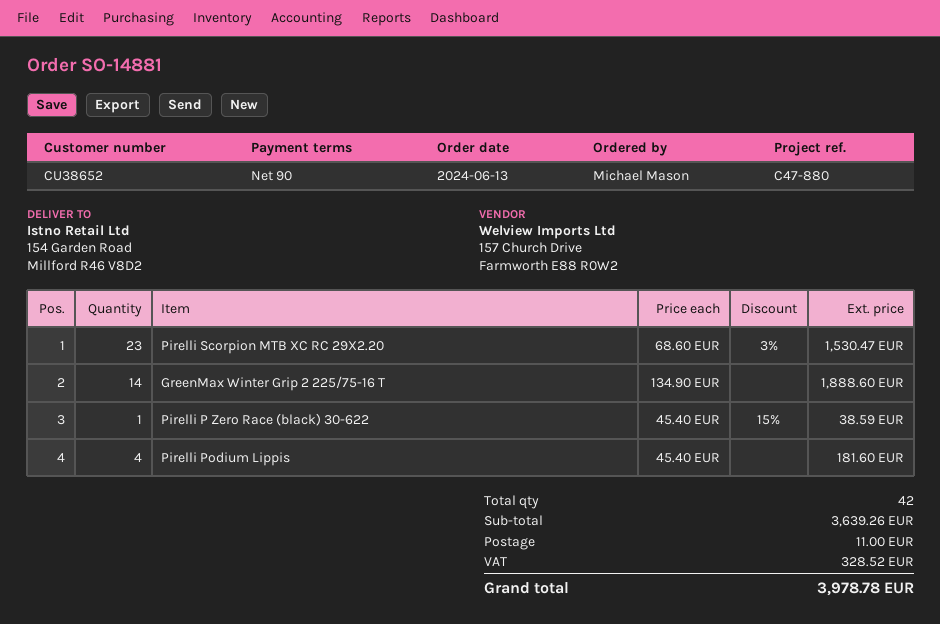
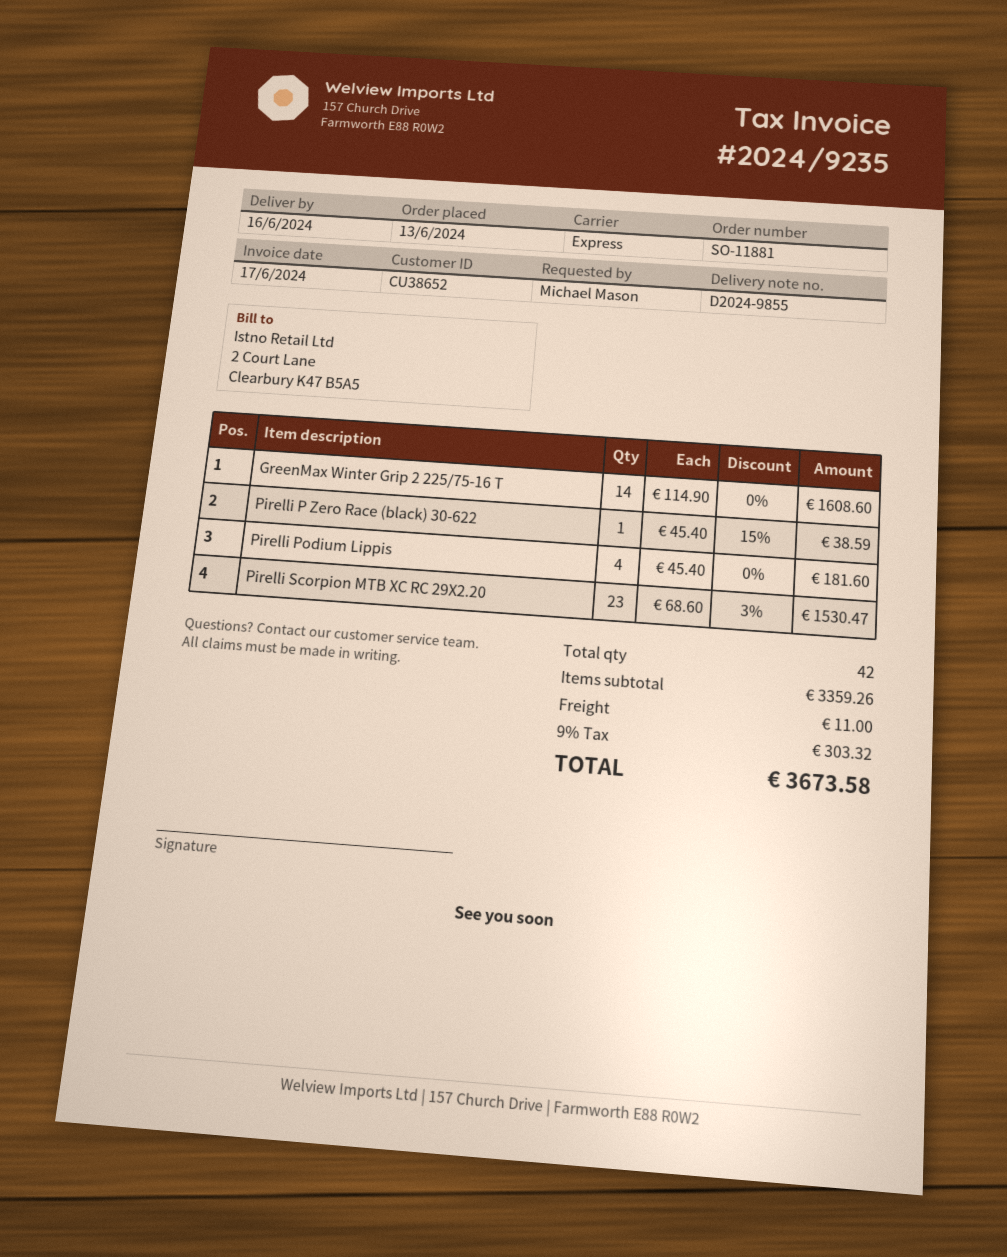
order number: SO-14881 -> SO-11881
GreenMax Winter Grip 2 225/75-16 T: 14 x 134.90 = 1888.60 -> 14 x 114.90 = 1608.60
subtotal: 3639.26 -> 3359.26
tax: 328.52 -> 303.32
total: 3978.78 -> 3673.58

